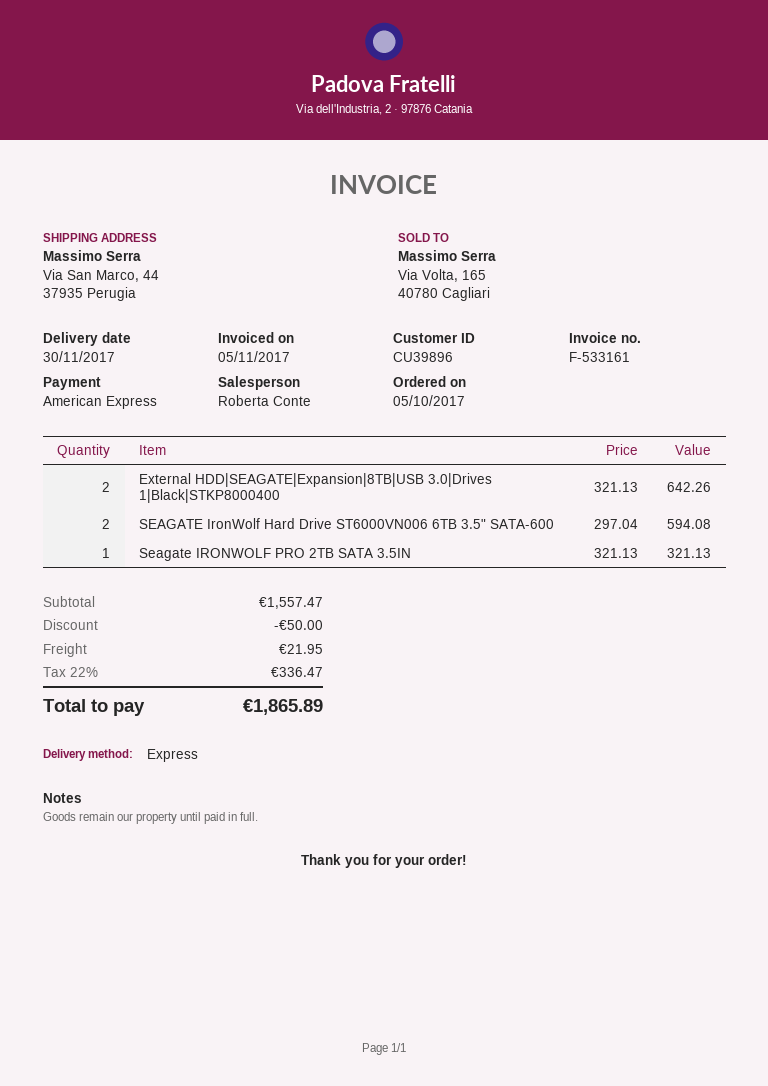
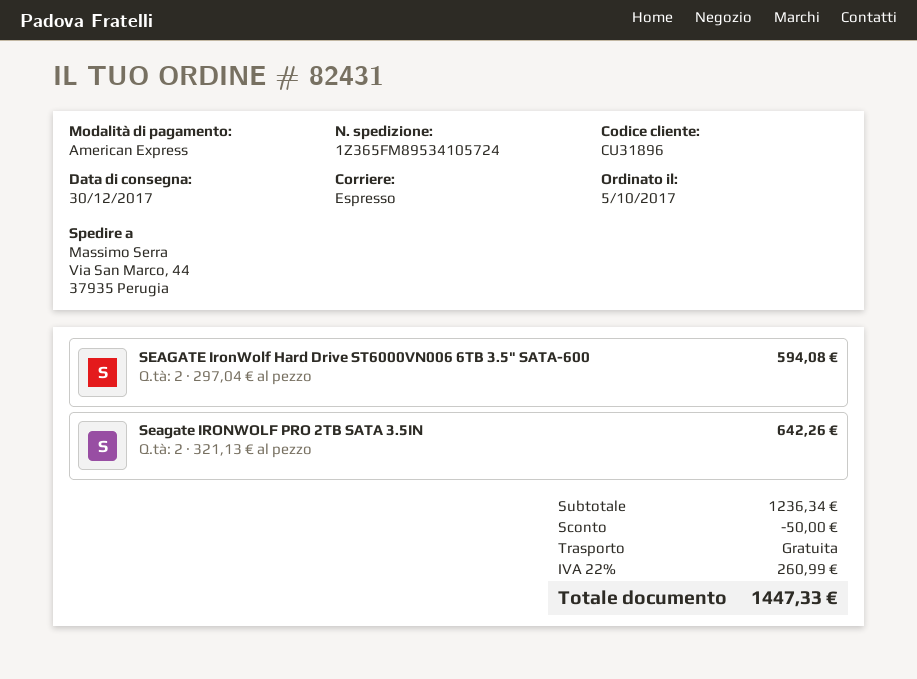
delivery date: 2017-11-30 -> 2017-12-30
customer number: CU39896 -> CU31896
External HDD|SEAGATE|Expansion|8TB|USB 3.0|Drives 1|Black|STKP8000400: 2 x 321.13 = 642.26 -> none
Seagate IRONWOLF PRO 2TB SATA 3.5IN: 1 x 321.13 = 321.13 -> 2 x 321.13 = 642.26
subtotal: 1557.47 -> 1236.34
shipping: 21.95 -> 0.00
tax: 22% = 336.47 -> 22% = 260.99
total: 1865.89 -> 1447.33

